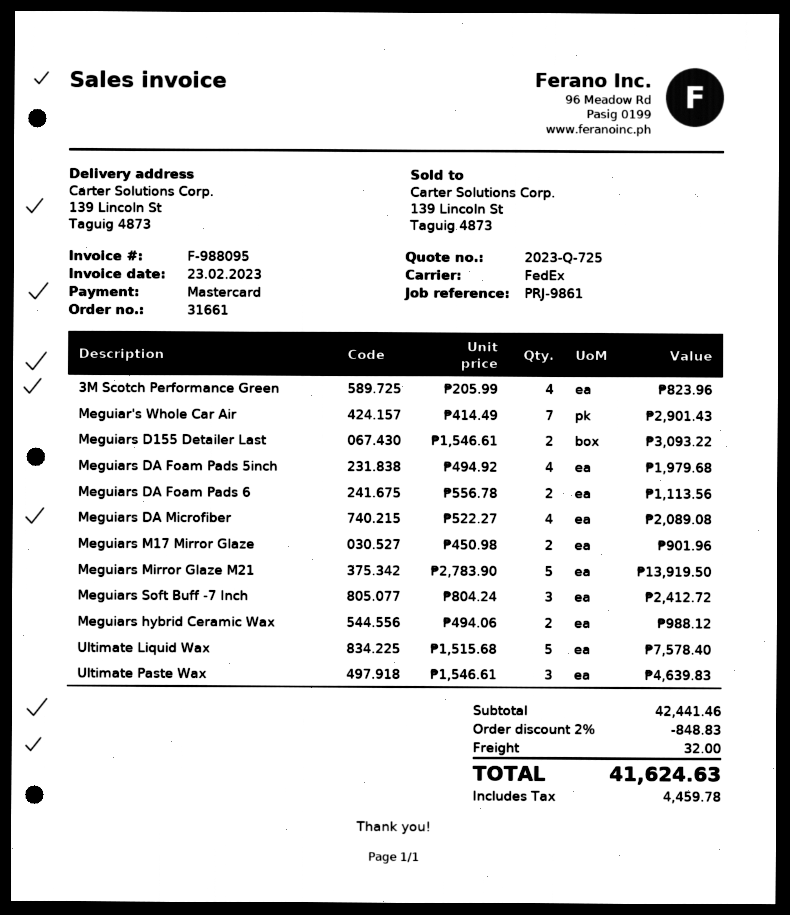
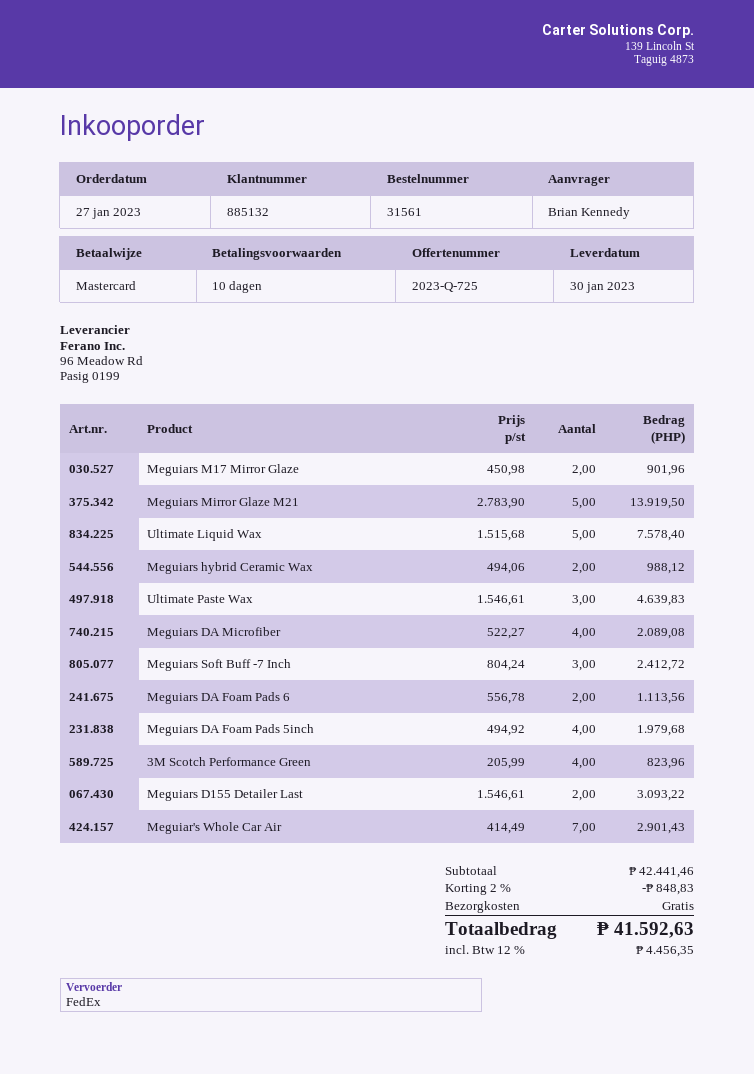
order number: 31661 -> 31561
shipping: 32.00 -> 0.00
tax: 4459.78 -> 4456.35
total: 41624.63 -> 41592.63

